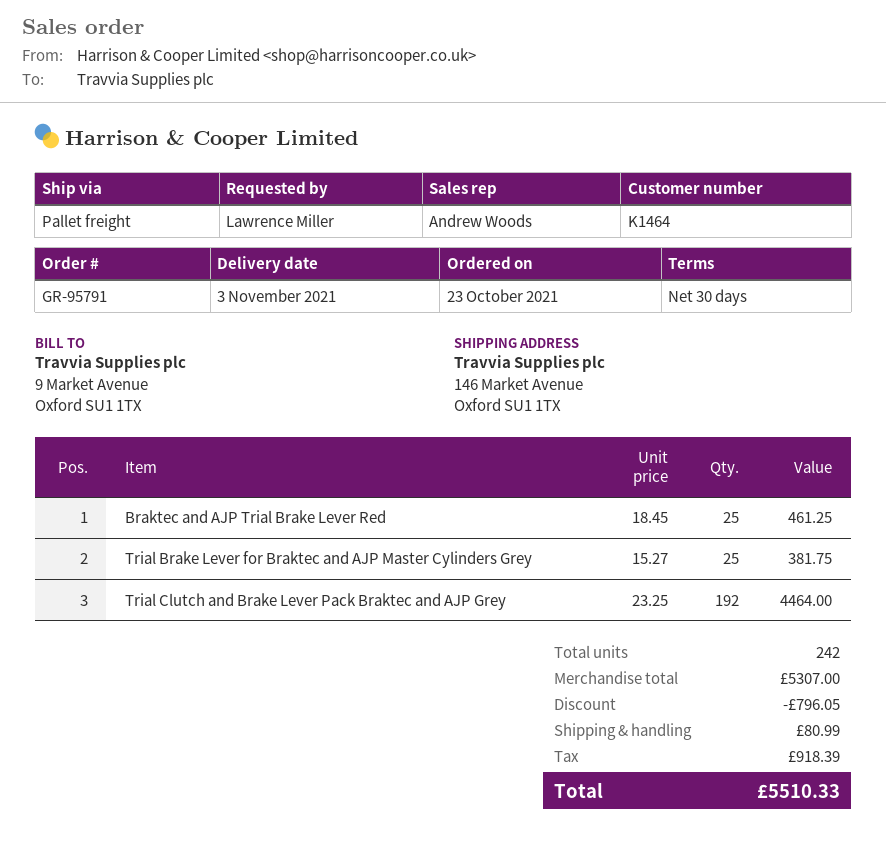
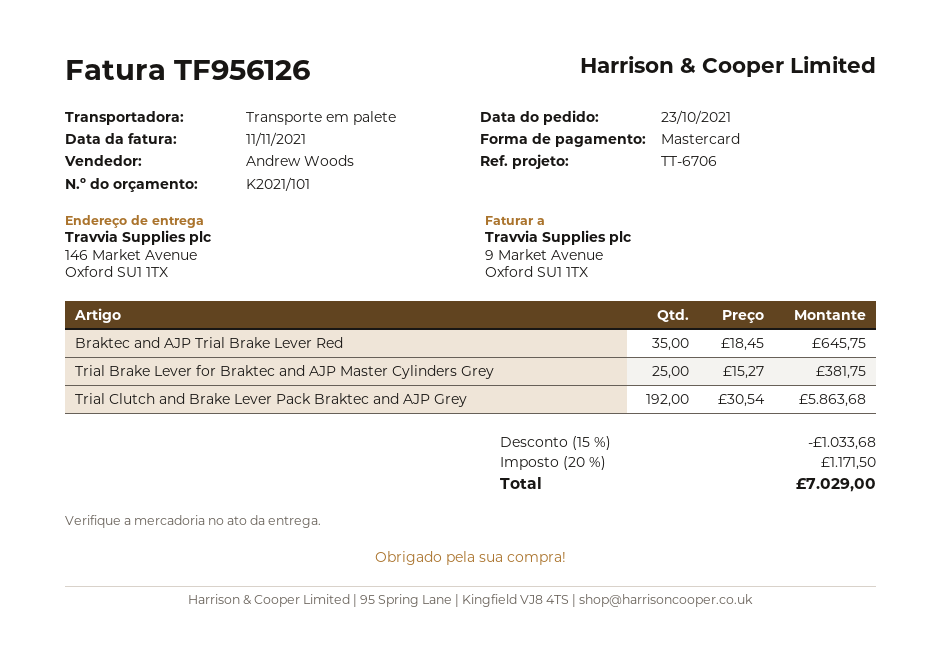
Braktec and AJP Trial Brake Lever Red: 25 x 18.45 = 461.25 -> 35 x 18.45 = 645.75
Trial Clutch and Brake Lever Pack Braktec and AJP Grey: 192 x 23.25 = 4464.00 -> 192 x 30.54 = 5863.68
discount: 796.05 -> 1033.68
shipping: 80.99 -> none
tax: 918.39 -> 1171.50
total: 5510.33 -> 7029.00

